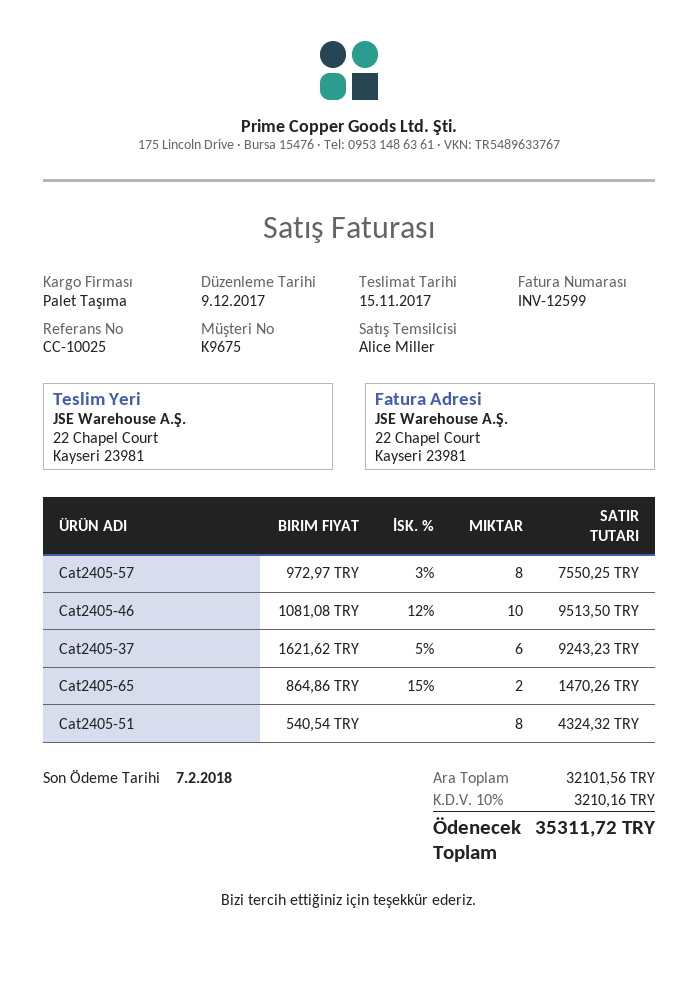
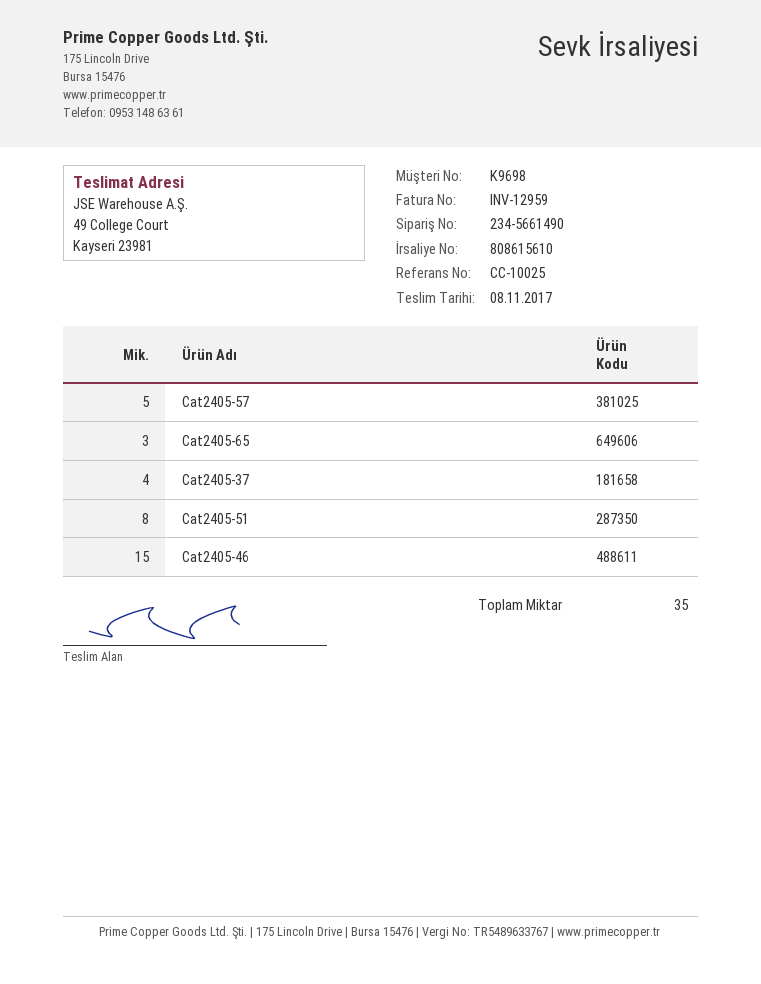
delivery date: 2017-11-15 -> 2017-11-08
invoice number: INV-12599 -> INV-12959
customer number: K9675 -> K9698
ship to: 22 Chapel Court, Kayseri 23981 -> 49 College Court, Kayseri 23981
Cat2405-57: 8 -> 5
Cat2405-46: 10 -> 15
Cat2405-37: 6 -> 4
Cat2405-65: 2 -> 3

